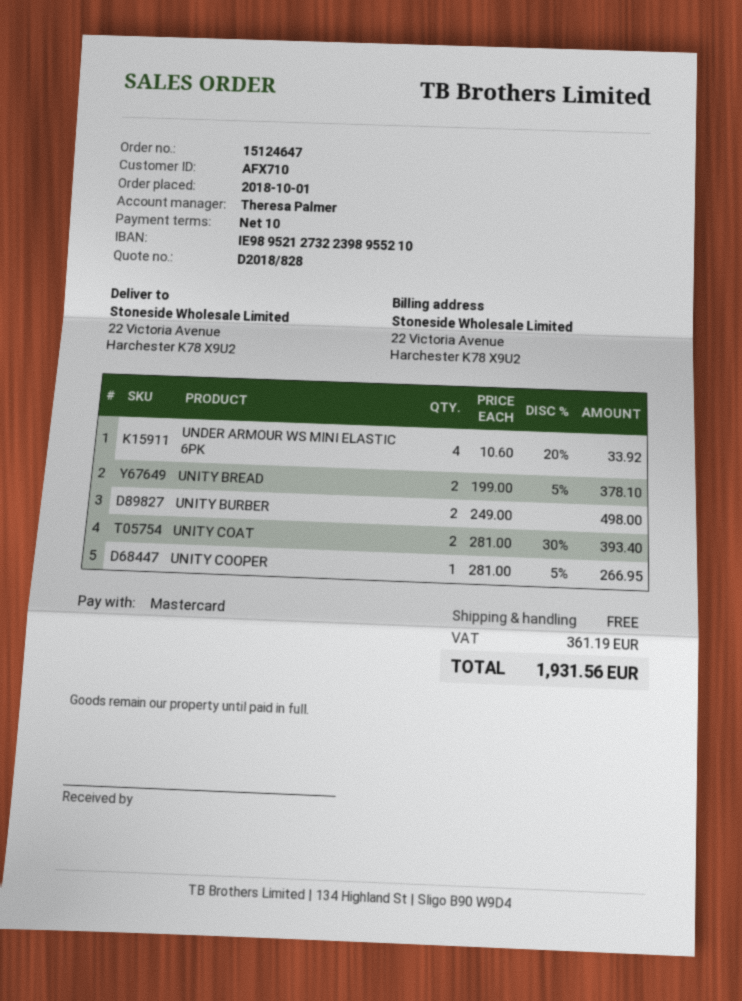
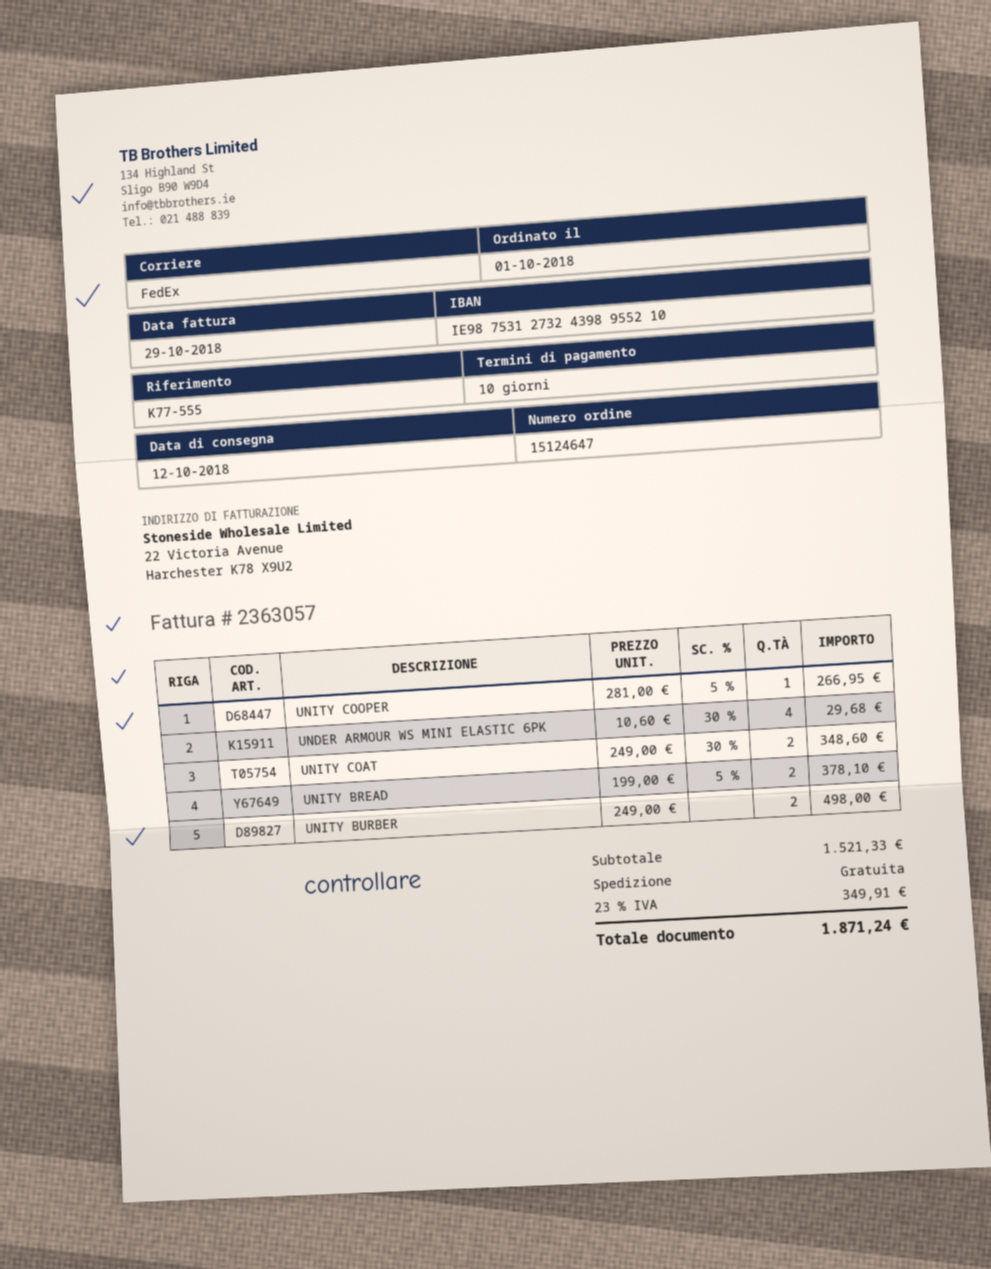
bank account: IE98952127322398955210 -> IE98753127324398955210
UNDER ARMOUR WS MINI ELASTIC 6PK: 4 x 10.60 - 20% = 33.92 -> 4 x 10.60 - 30% = 29.68
UNITY COAT: 2 x 281.00 - 30% = 393.40 -> 2 x 249.00 - 30% = 348.60
tax: 361.19 -> 349.91
total: 1931.56 -> 1871.24

